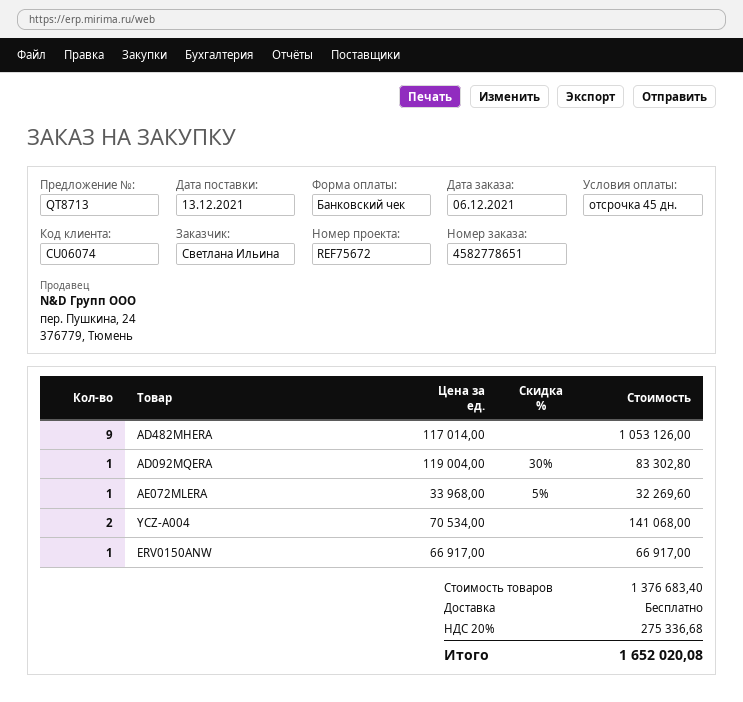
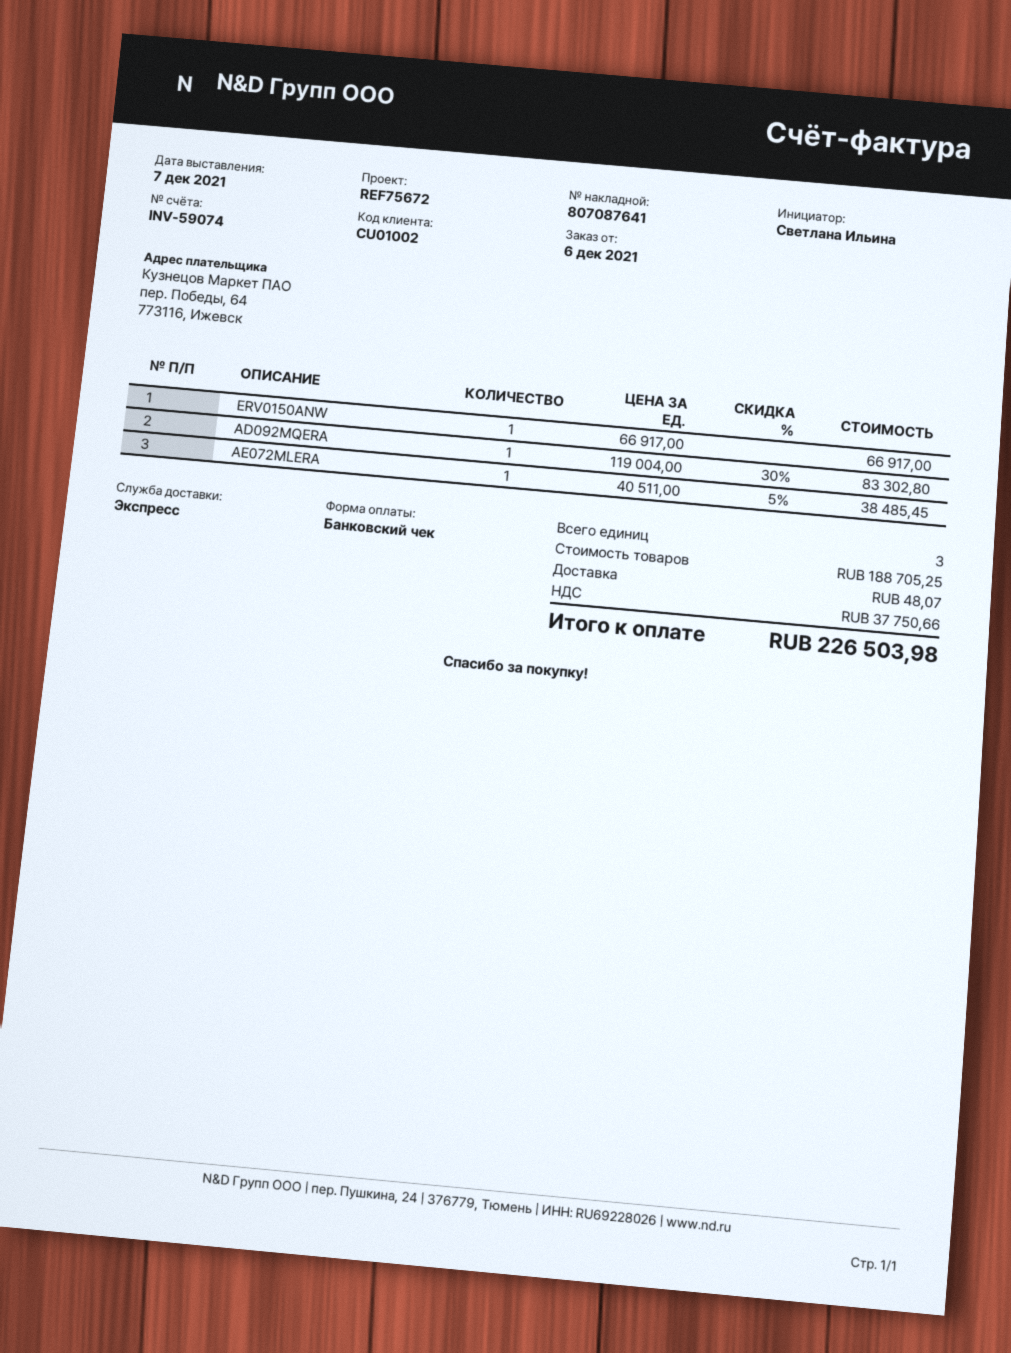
customer number: CU06074 -> CU01002
AD482MHERA: 9 x 117014.00 = 1053126.00 -> none
AE072MLERA: 1 x 33968.00 - 5% = 32269.60 -> 1 x 40511.00 - 5% = 38485.45
YCZ-A004: 2 x 70534.00 = 141068.00 -> none
subtotal: 1376683.40 -> 188705.25
shipping: 0.00 -> 48.07
tax: 275336.68 -> 37750.66
total: 1652020.08 -> 226503.98

